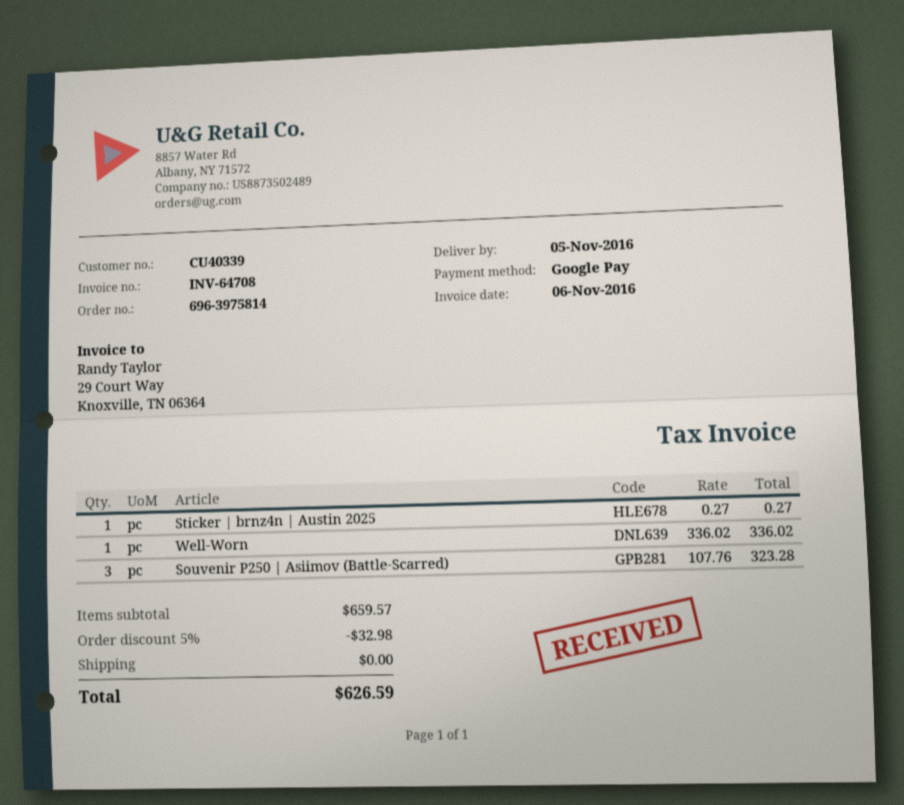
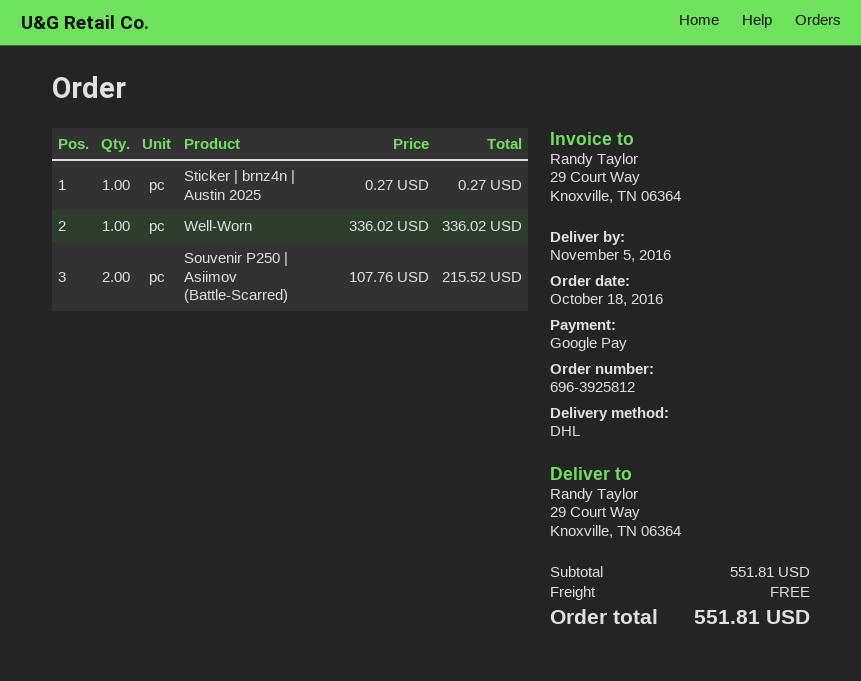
order number: 696-3975814 -> 696-3925812
Souvenir P250 | Asiimov (Battle-Scarred): 3 x 107.76 = 323.28 -> 2 x 107.76 = 215.52
subtotal: 659.57 -> 551.81
discount: 5% = 32.98 -> none
total: 626.59 -> 551.81

